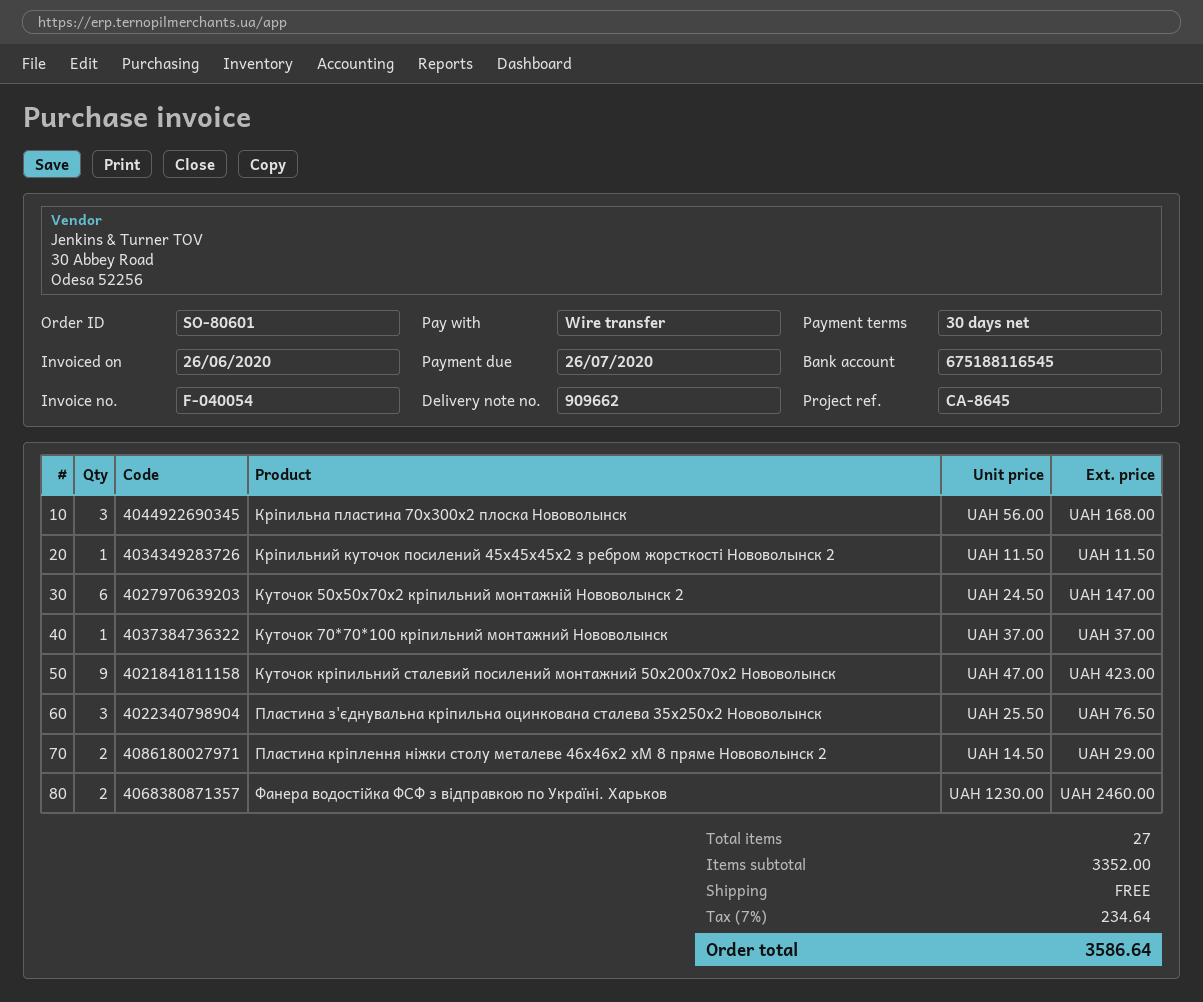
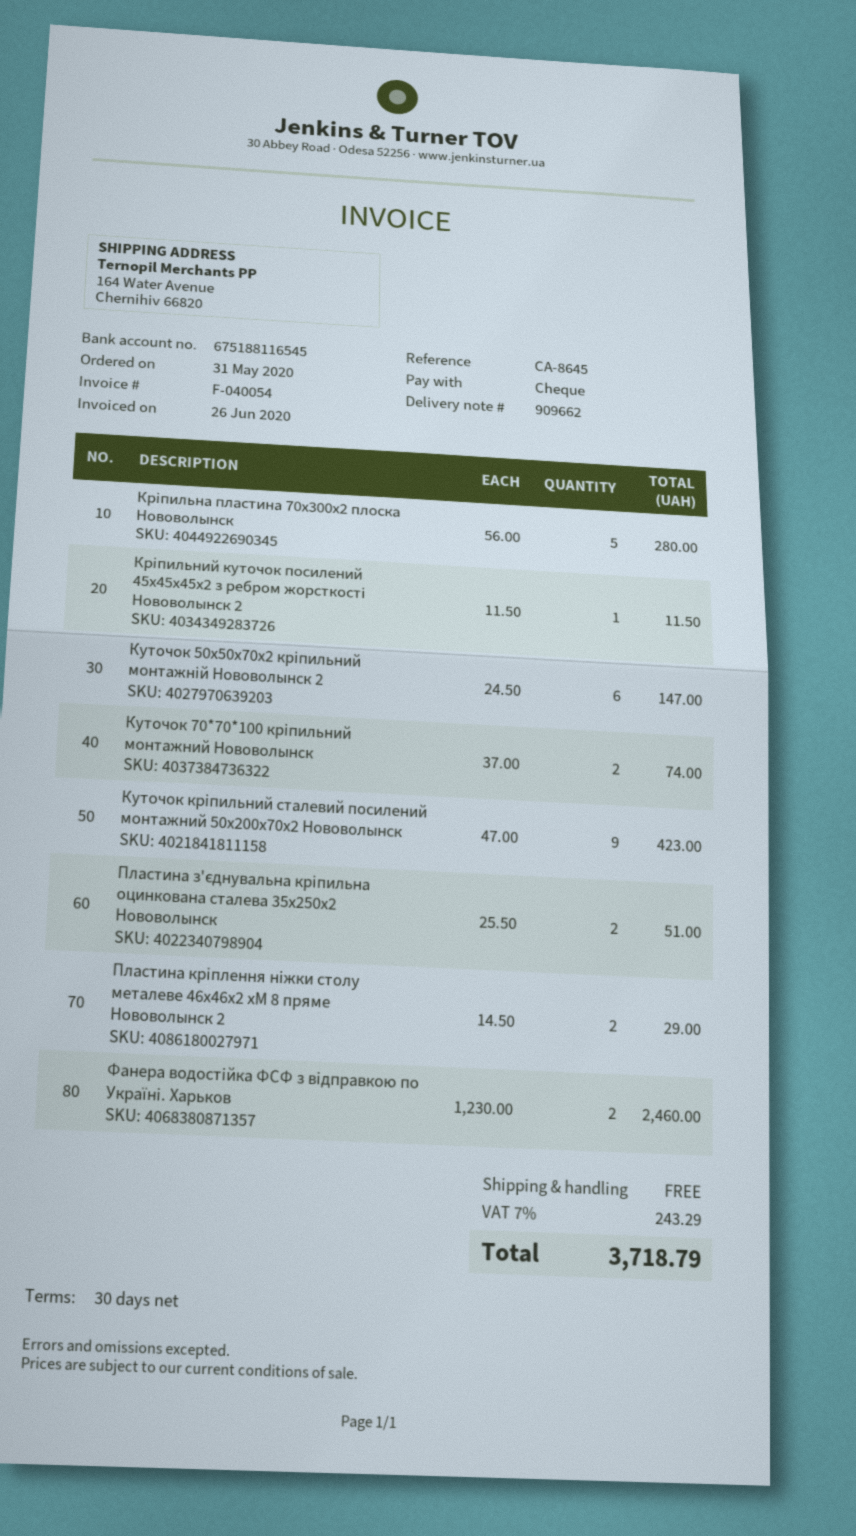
payment method: bank transfer -> cheque
Кріпильна пластина 70х300х2 плоска Нововолынск: 3 x 56.00 = 168.00 -> 5 x 56.00 = 280.00
Куточок 70*70*100 кріпильний монтажний Нововолынск: 1 x 37.00 = 37.00 -> 2 x 37.00 = 74.00
Пластина з'єднувальна кріпильна оцинкована сталева 35х250х2 Нововолынск: 3 x 25.50 = 76.50 -> 2 x 25.50 = 51.00
tax: 7% = 234.64 -> 7% = 243.29
total: 3586.64 -> 3718.79

